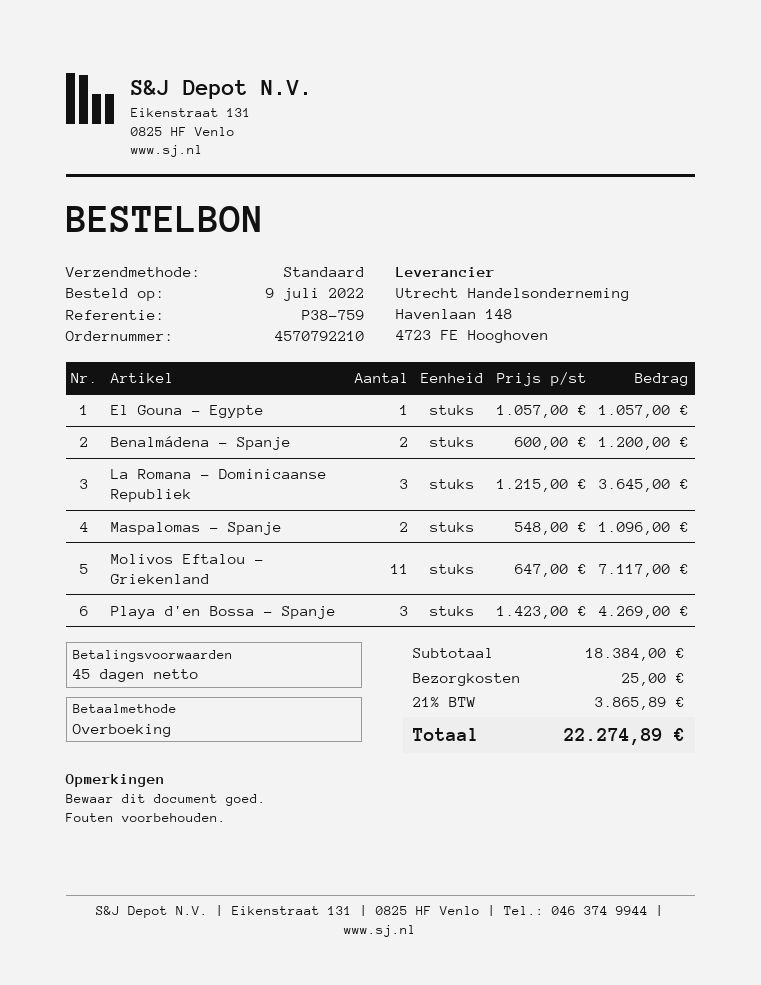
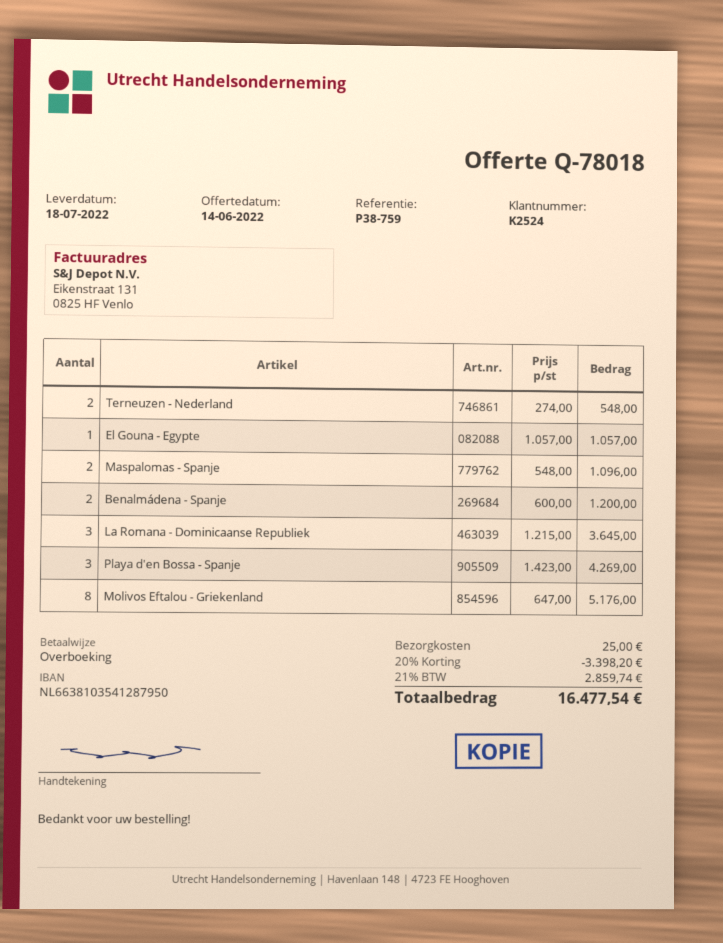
Molivos Eftalou - Griekenland: 11 x 647.00 = 7117.00 -> 8 x 647.00 = 5176.00
Terneuzen - Nederland: none -> 2 x 274.00 = 548.00
discount: none -> 20% = 3398.20
tax: 21% = 3865.89 -> 21% = 2859.74
total: 22274.89 -> 16477.54

